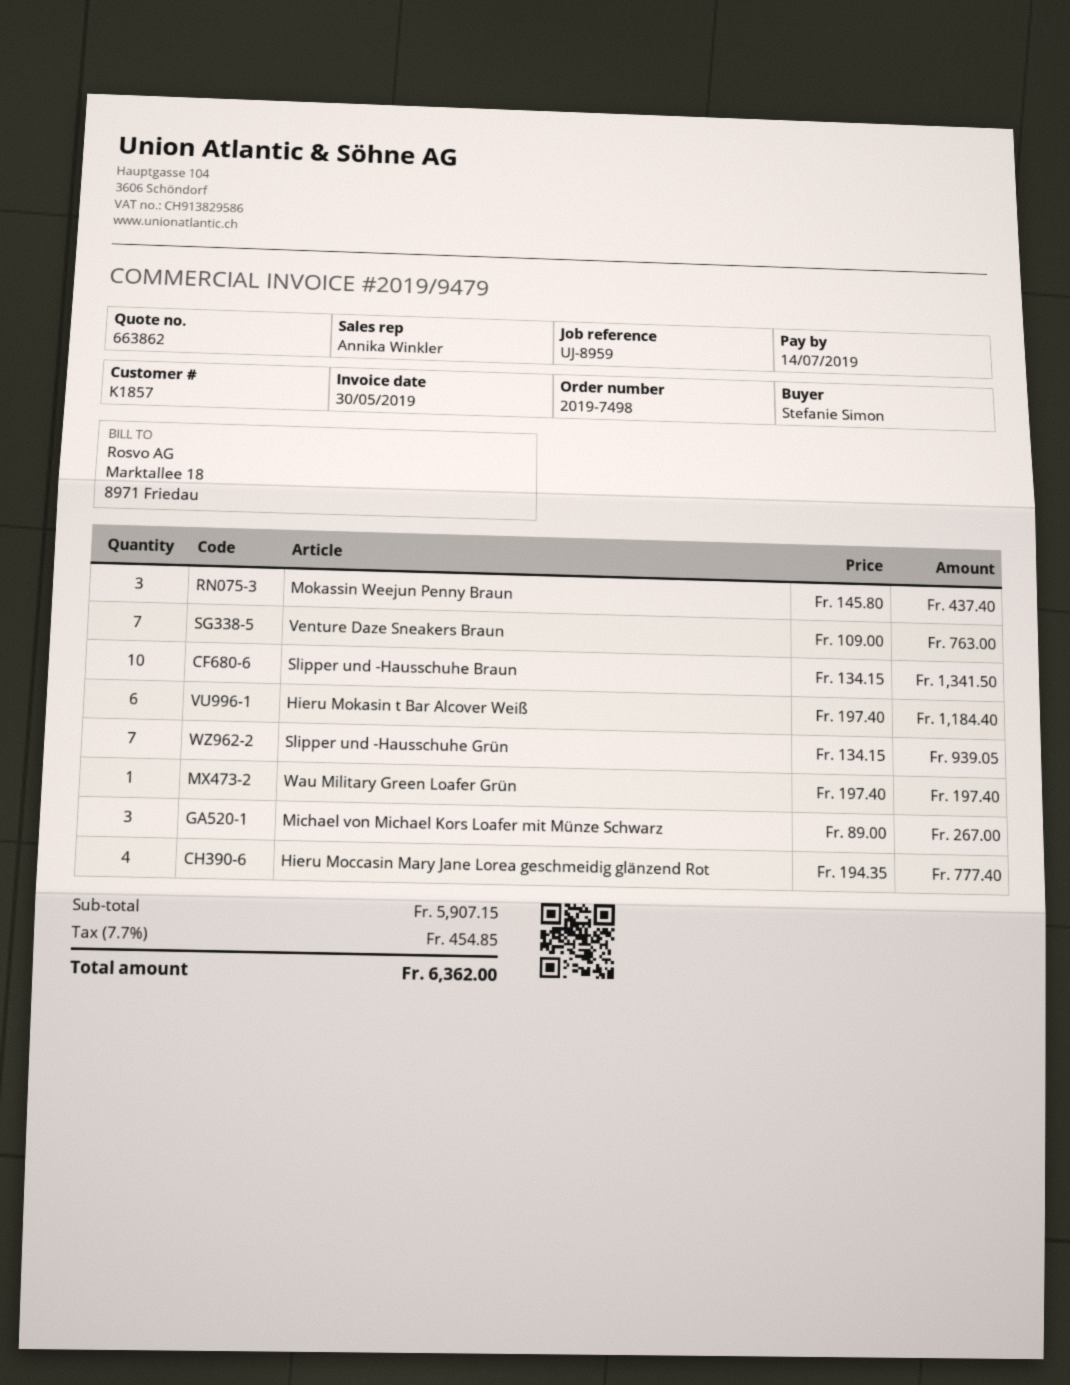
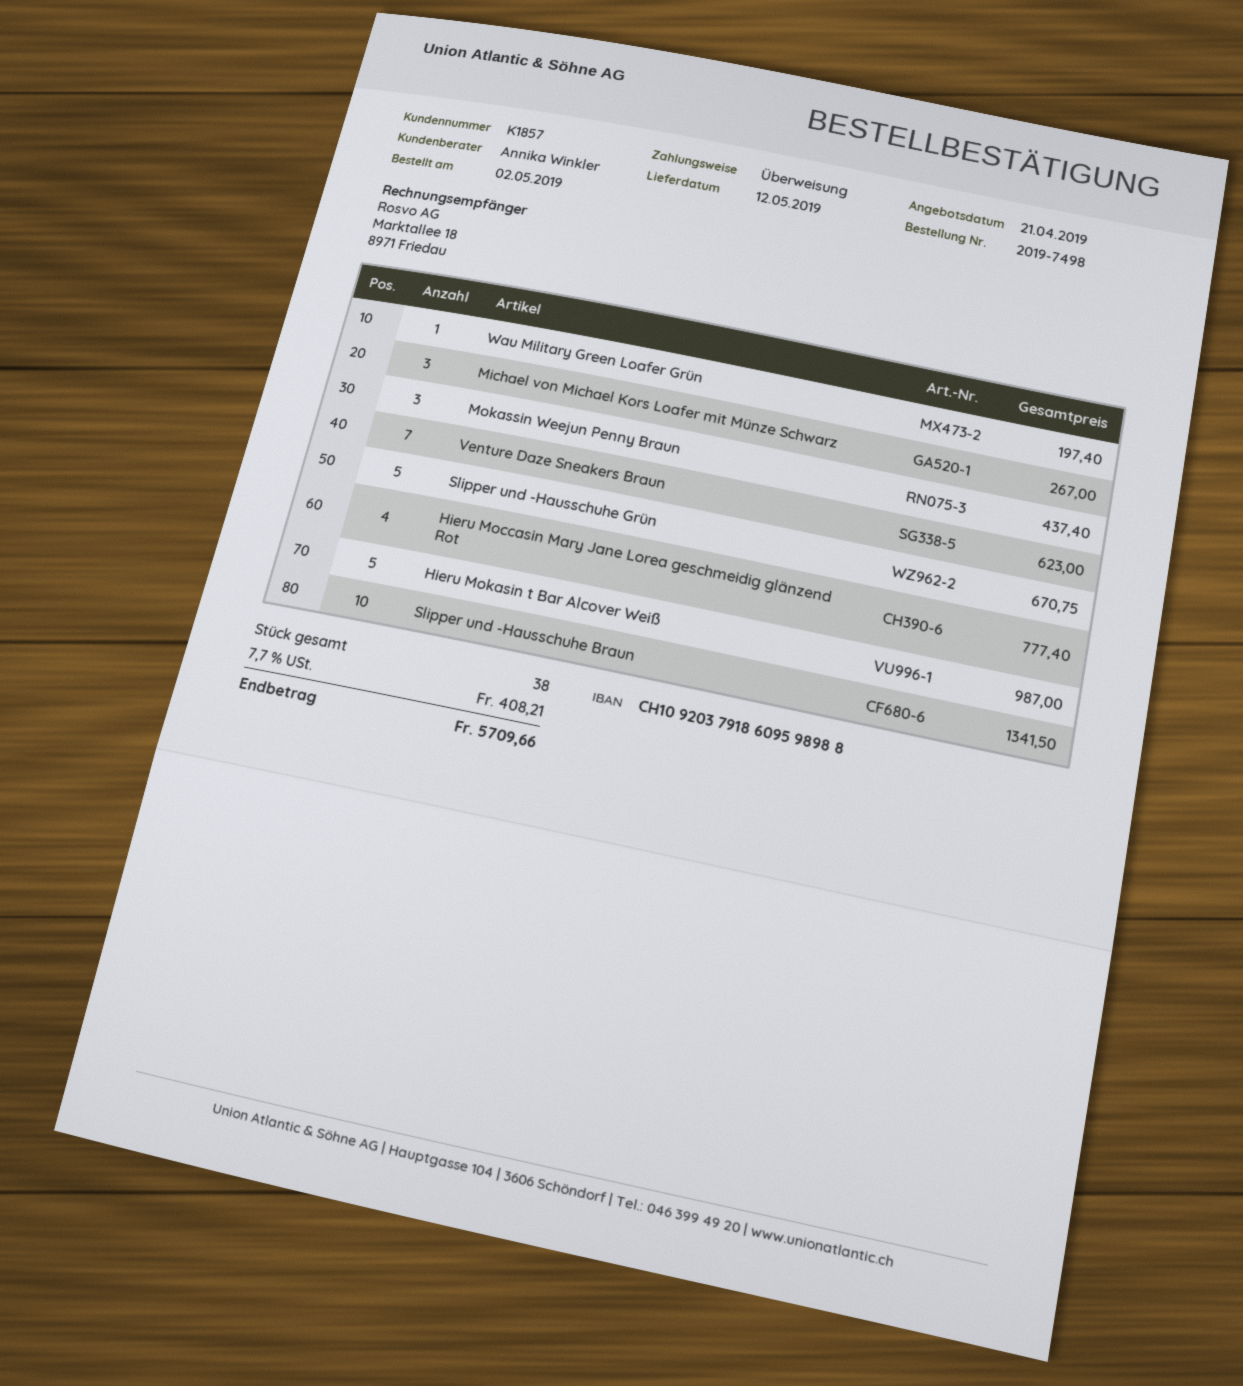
Venture Daze Sneakers Braun: 7 for 763.00 -> 7 for 623.00
Hieru Mokasin t Bar Alcover Weiß: 6 for 1184.40 -> 5 for 987.00
Slipper und -Hausschuhe Grün: 7 for 939.05 -> 5 for 670.75
tax: 7.7% = 454.85 -> 7.7% = 408.21
total: 6362.00 -> 5709.66

